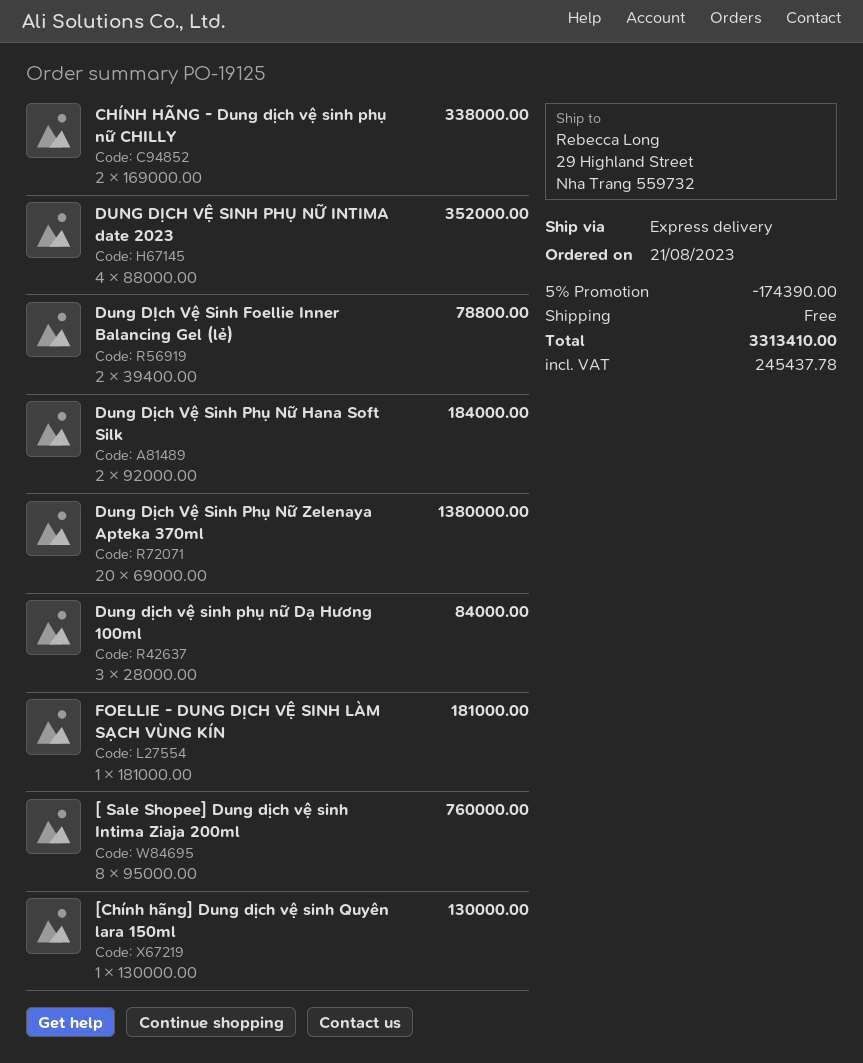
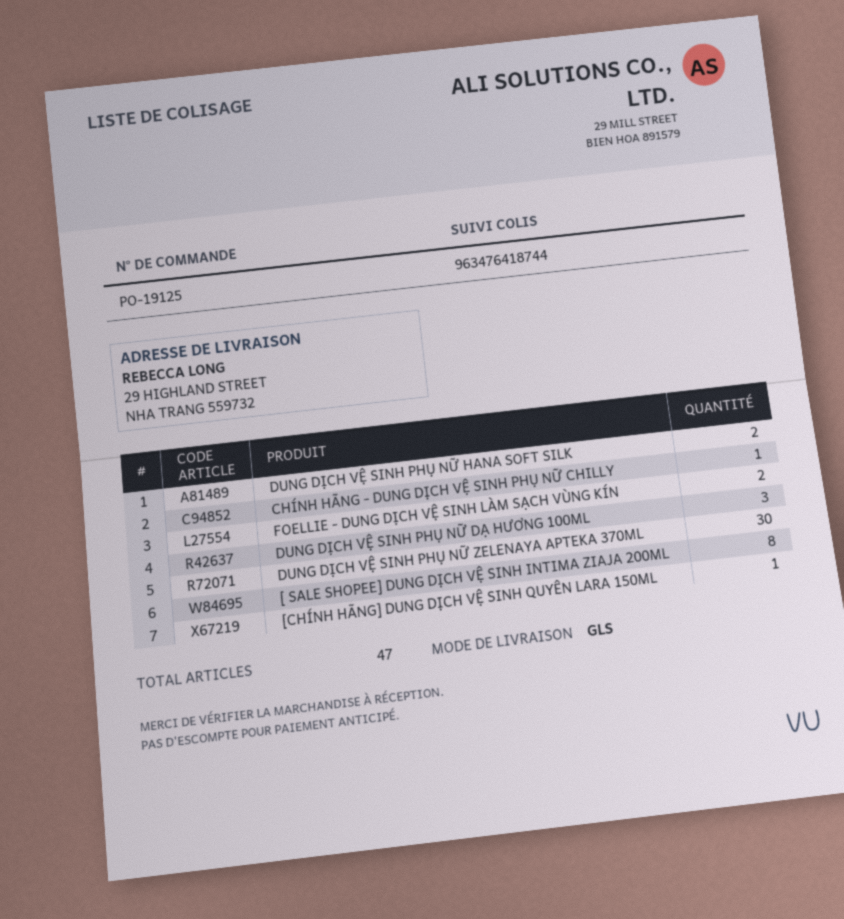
shipping method: express -> GLS
CHÍNH HÃNG - Dung dịch vệ sinh phụ nữ CHILLY: 2 -> 1
DUNG DỊCH VỆ SINH PHỤ NỮ INTIMA date 2023: 4 -> none
Dung DỊch Vệ Sinh Foellie Inner Balancing Gel (lẻ): 2 -> none
Dung Dịch Vệ Sinh Phụ Nữ Zelenaya Apteka 370ml: 20 -> 30
FOELLIE - DUNG DỊCH VỆ SINH LÀM SẠCH VÙNG KÍN: 1 -> 2

